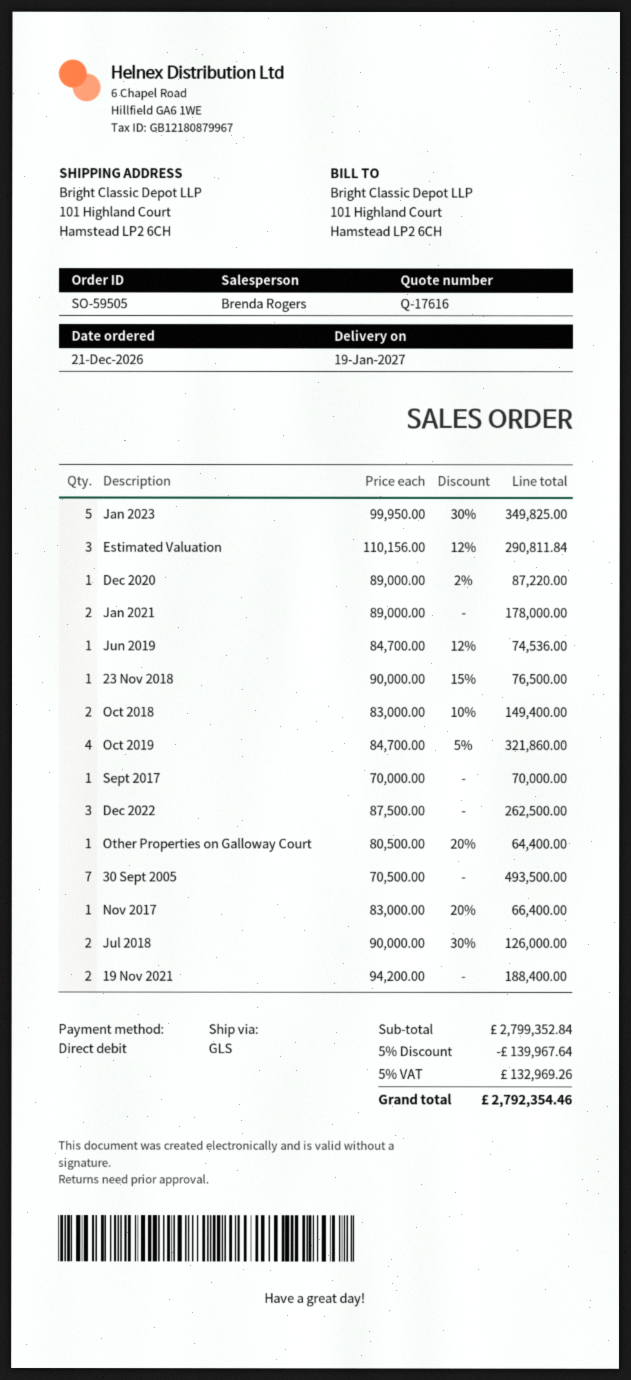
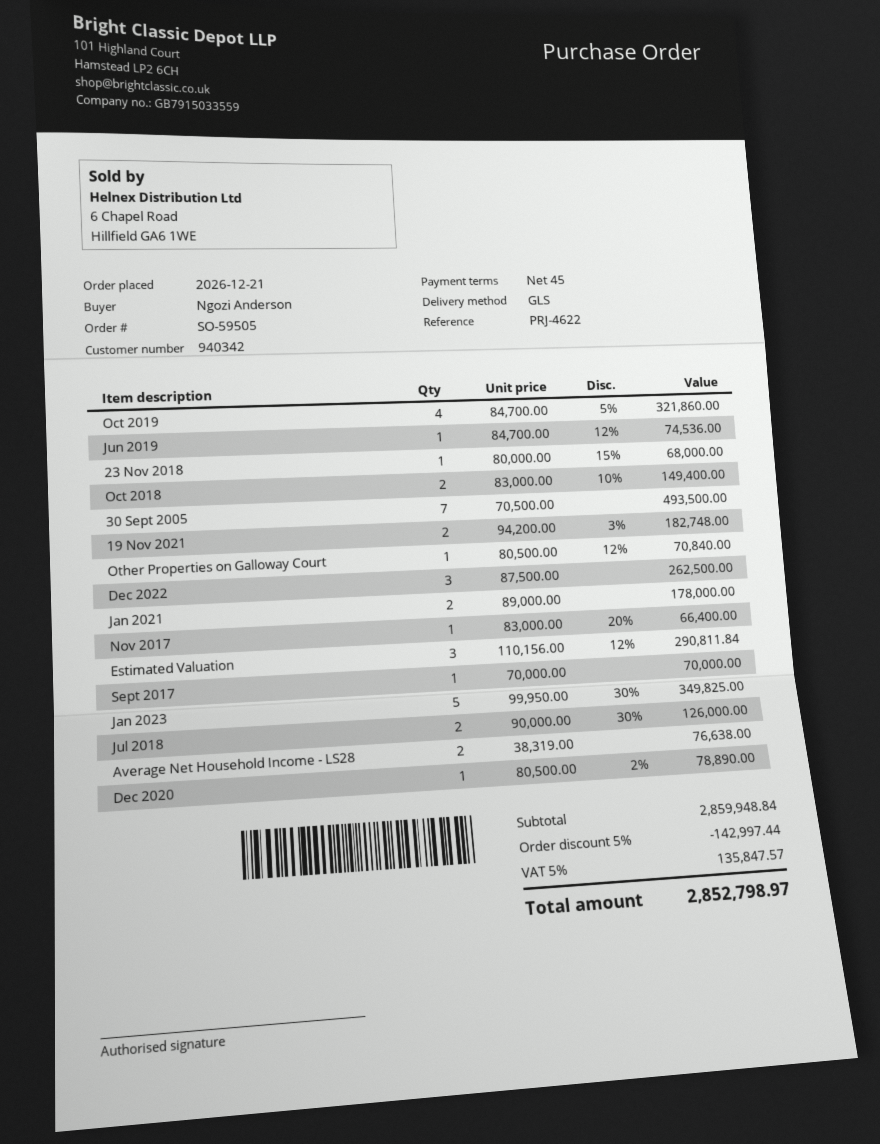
Dec 2020: 1 x 89000.00 - 2% = 87220.00 -> 1 x 80500.00 - 2% = 78890.00
23 Nov 2018: 1 x 90000.00 - 15% = 76500.00 -> 1 x 80000.00 - 15% = 68000.00
Other Properties on Galloway Court: 1 x 80500.00 - 20% = 64400.00 -> 1 x 80500.00 - 12% = 70840.00
19 Nov 2021: 2 x 94200.00 = 188400.00 -> 2 x 94200.00 - 3% = 182748.00
Average Net Household Income - LS28: none -> 2 x 38319.00 = 76638.00
subtotal: 2799352.84 -> 2859948.84
discount: 5% = 139967.64 -> 5% = 142997.44
tax: 5% = 132969.26 -> 5% = 135847.57
total: 2792354.46 -> 2852798.97

